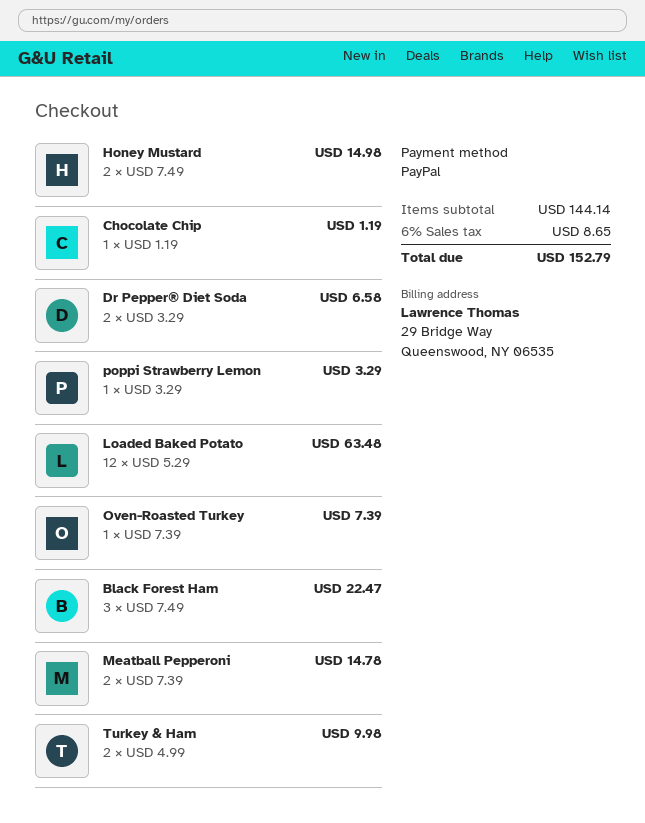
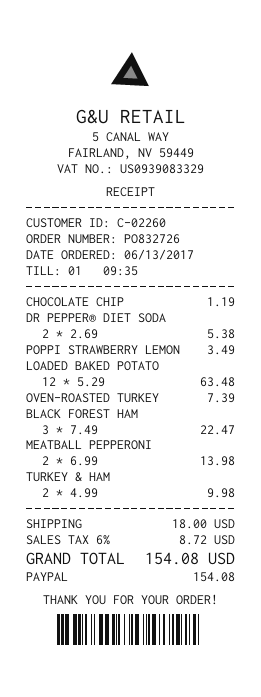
Honey Mustard: 2 x 7.49 = 14.98 -> none
Dr Pepper® Diet Soda: 2 x 3.29 = 6.58 -> 2 x 2.69 = 5.38
poppi Strawberry Lemon: 1 x 3.29 = 3.29 -> 1 x 3.49 = 3.49
Meatball Pepperoni: 2 x 7.39 = 14.78 -> 2 x 6.99 = 13.98
shipping: none -> 18.00
tax: 6% = 8.65 -> 6% = 8.72
total: 152.79 -> 154.08

